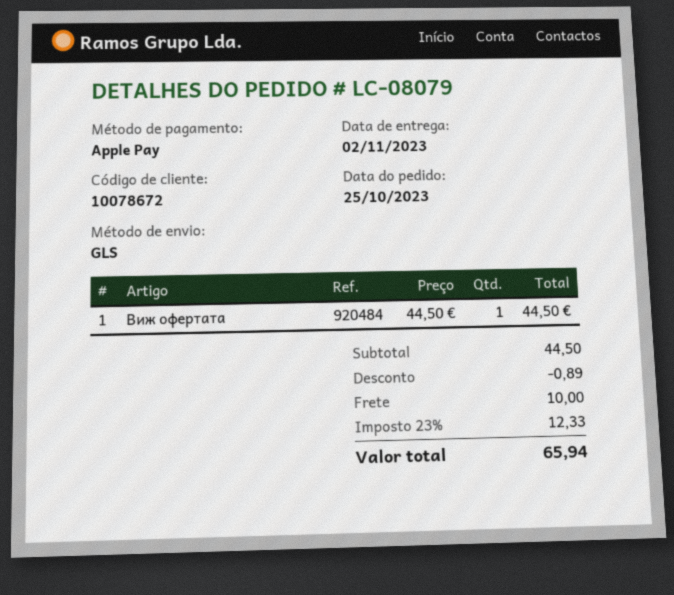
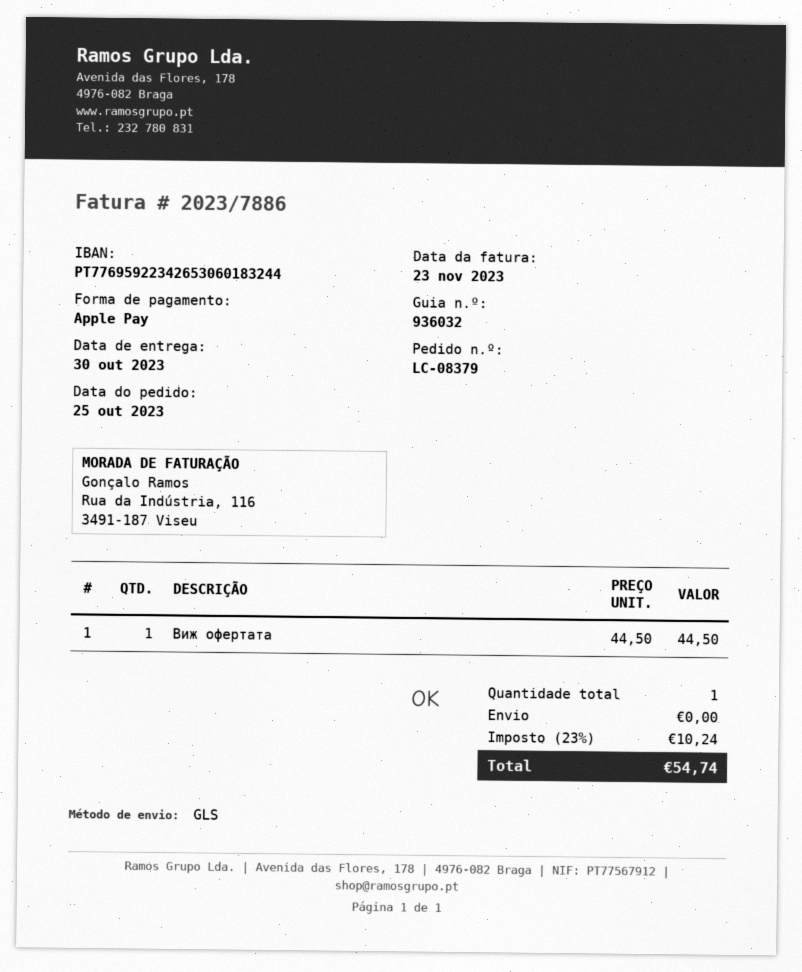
order number: LC-08079 -> LC-08379
delivery date: 2023-11-02 -> 2023-10-30
discount: 0.89 -> none
shipping: 10.00 -> 0.00
tax: 23% = 12.33 -> 23% = 10.24
total: 65.94 -> 54.74

